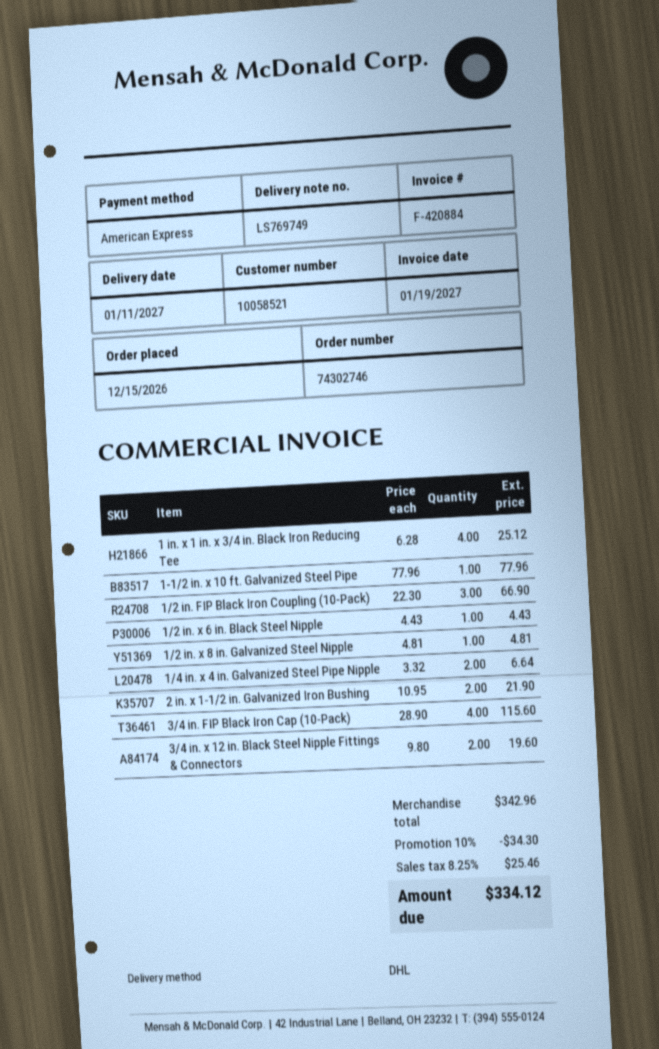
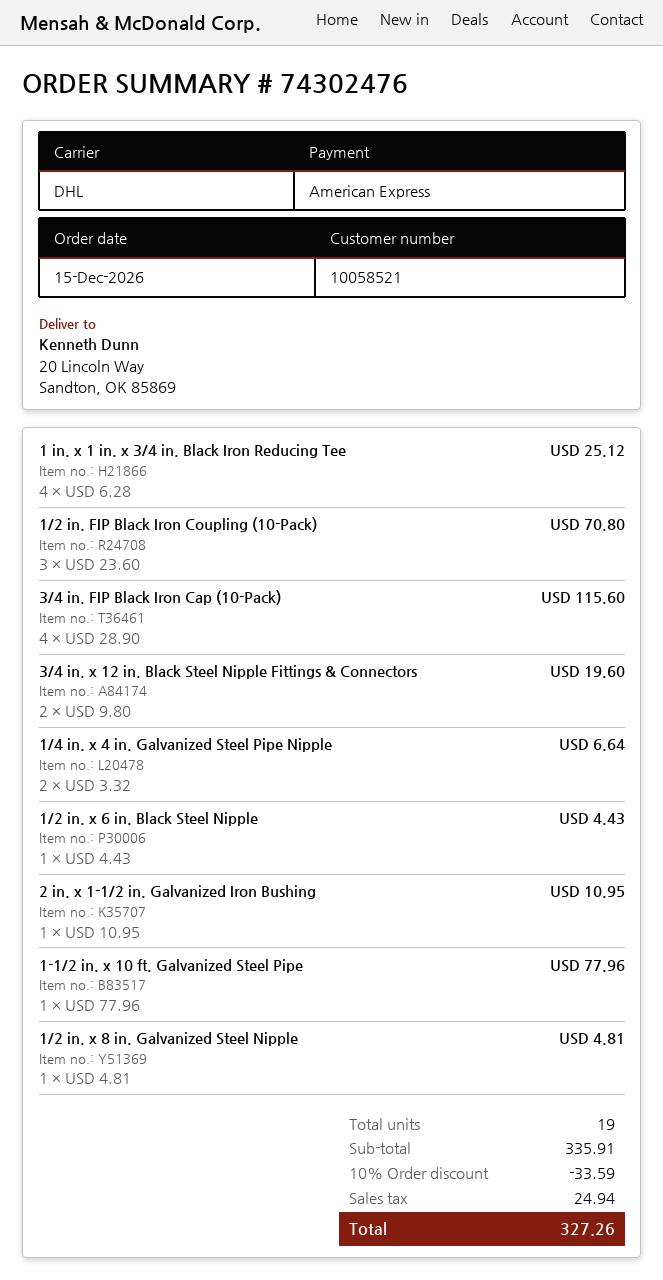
order number: 74302746 -> 74302476
1/2 in. FIP Black Iron Coupling (10-Pack): 3 x 22.30 = 66.90 -> 3 x 23.60 = 70.80
2 in. x 1-1/2 in. Galvanized Iron Bushing: 2 x 10.95 = 21.90 -> 1 x 10.95 = 10.95
subtotal: 342.96 -> 335.91
discount: 10% = 34.30 -> 10% = 33.59
tax: 25.46 -> 24.94
total: 334.12 -> 327.26

